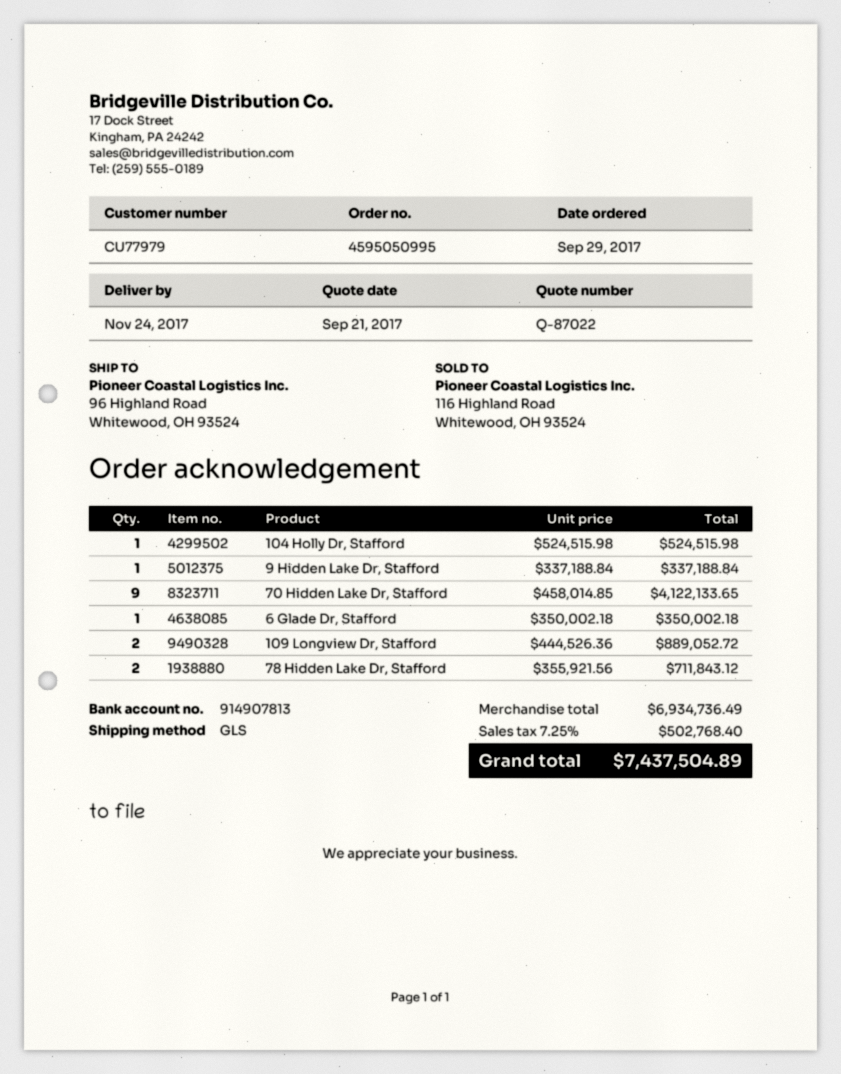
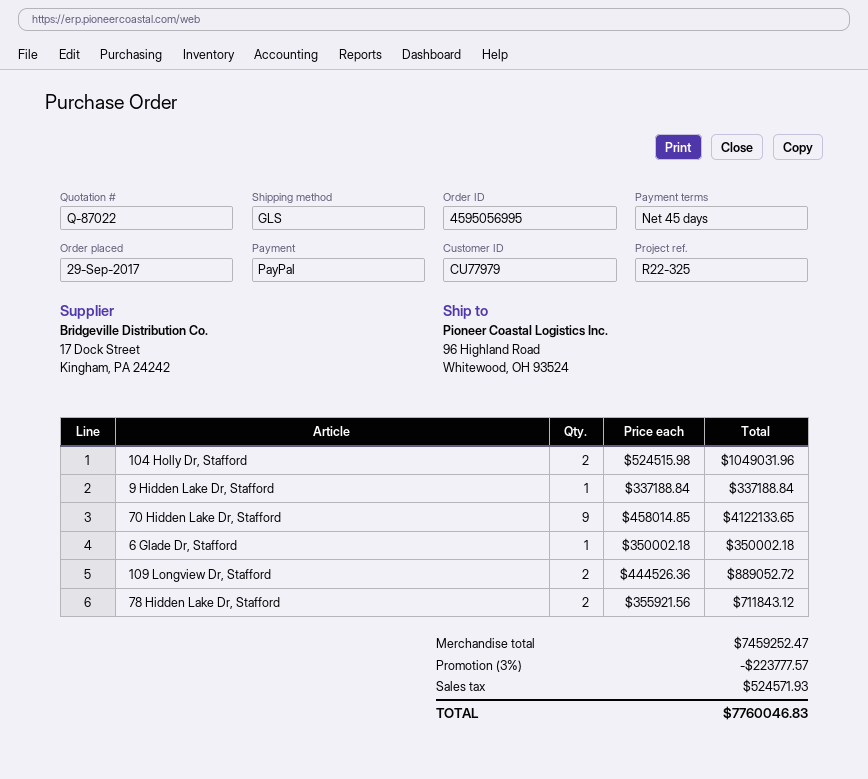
order number: 4595050995 -> 4595056995
104 Holly Dr, Stafford: 1 x 524515.98 = 524515.98 -> 2 x 524515.98 = 1049031.96
subtotal: 6934736.49 -> 7459252.47
discount: none -> 3% = 223777.57
tax: 502768.40 -> 524571.93
total: 7437504.89 -> 7760046.83

